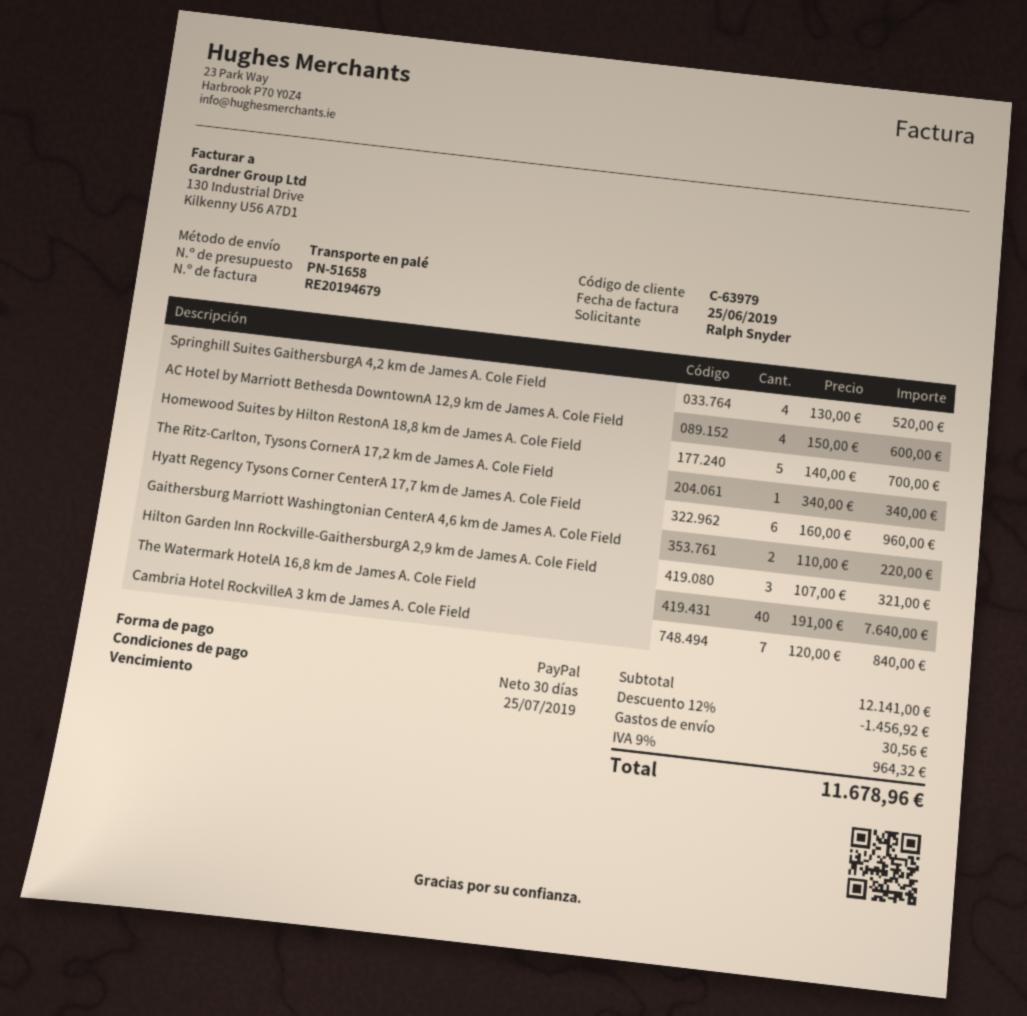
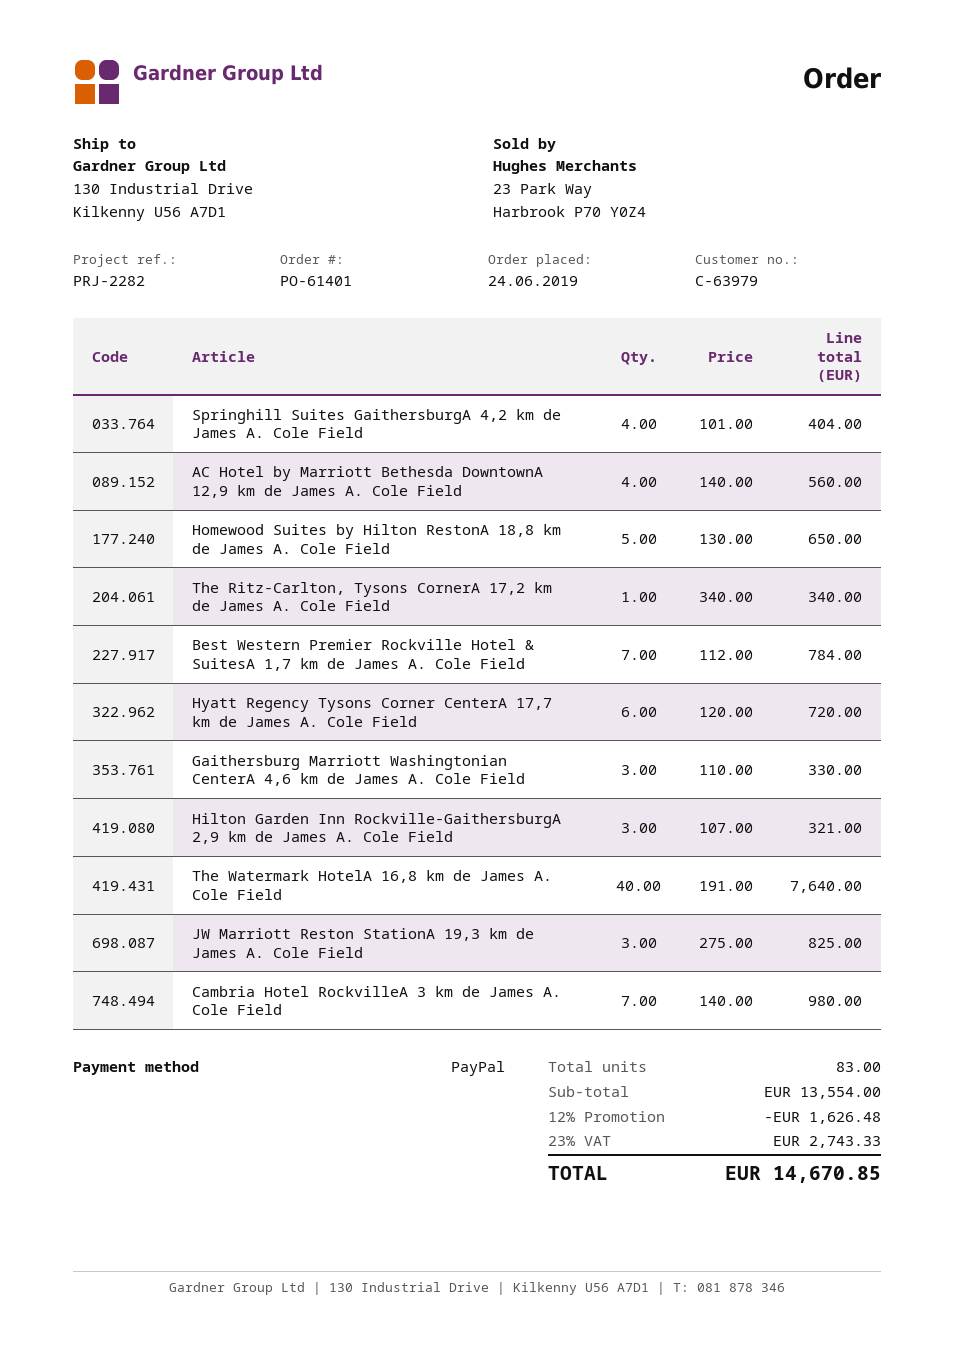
Springhill Suites GaithersburgA 4,2 km de James A. Cole Field: 4 x 130.00 = 520.00 -> 4 x 101.00 = 404.00
AC Hotel by Marriott Bethesda DowntownA 12,9 km de James A. Cole Field: 4 x 150.00 = 600.00 -> 4 x 140.00 = 560.00
Homewood Suites by Hilton RestonA 18,8 km de James A. Cole Field: 5 x 140.00 = 700.00 -> 5 x 130.00 = 650.00
Hyatt Regency Tysons Corner CenterA 17,7 km de James A. Cole Field: 6 x 160.00 = 960.00 -> 6 x 120.00 = 720.00
Gaithersburg Marriott Washingtonian CenterA 4,6 km de James A. Cole Field: 2 x 110.00 = 220.00 -> 3 x 110.00 = 330.00
Cambria Hotel RockvilleA 3 km de James A. Cole Field: 7 x 120.00 = 840.00 -> 7 x 140.00 = 980.00
Best Western Premier Rockville Hotel & SuitesA 1,7 km de James A. Cole Field: none -> 7 x 112.00 = 784.00
JW Marriott Reston StationA 19,3 km de James A. Cole Field: none -> 3 x 275.00 = 825.00
subtotal: 12141.00 -> 13554.00
discount: 12% = 1456.92 -> 12% = 1626.48
shipping: 30.56 -> none
tax: 9% = 964.32 -> 23% = 2743.33
total: 11678.96 -> 14670.85

